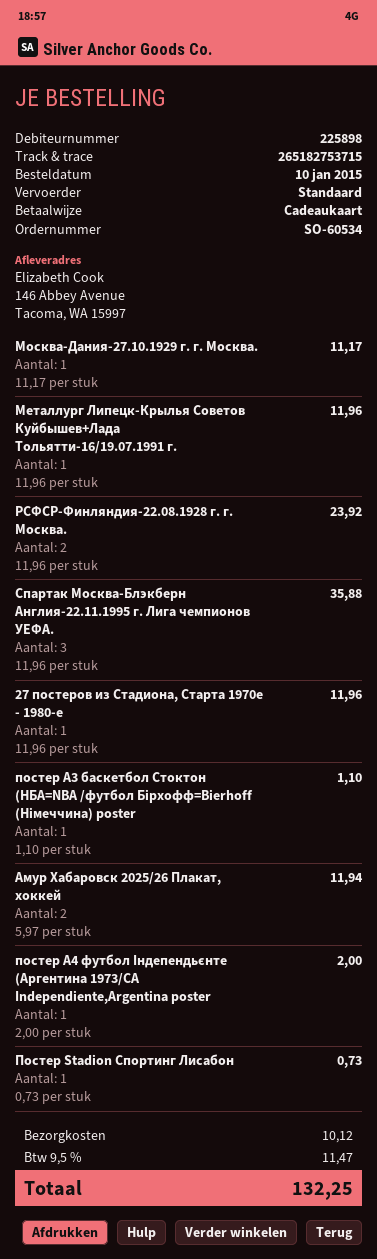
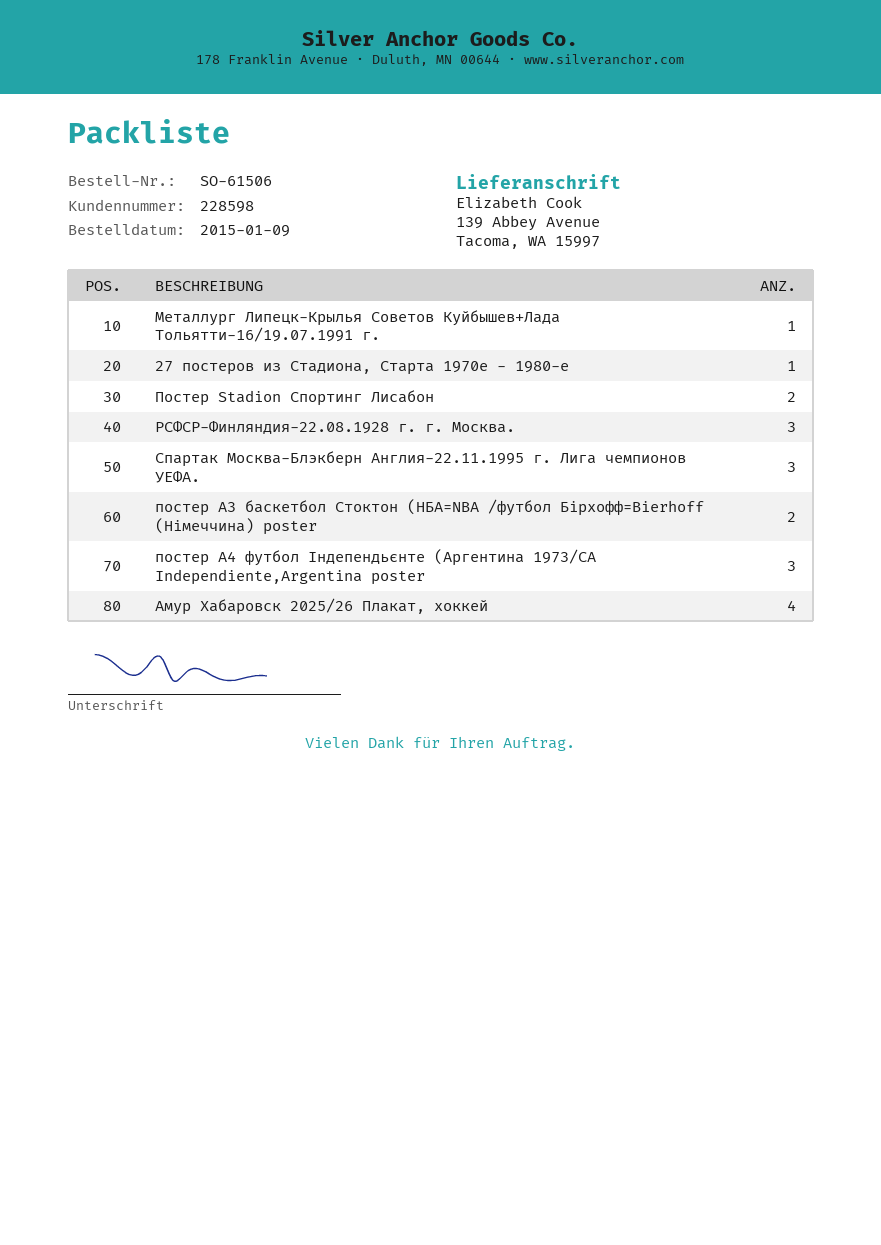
order number: SO-60534 -> SO-61506
order date: 2015-01-10 -> 2015-01-09
customer number: 225898 -> 228598
ship to: 146 Abbey Avenue, Tacoma, WA 15997 -> 139 Abbey Avenue, Tacoma, WA 15997
Москва-Дания-27.10.1929 г. г. Москва.: 1 -> none
РСФСР-Финляндия-22.08.1928 г. г. Москва.: 2 -> 3
постер А3 баскетбол Стоктон (НБА=NBA /футбол Бірхофф=Bierhoff (Німеччина) poster: 1 -> 2
Амур Хабаровск 2025/26 Плакат, хоккей: 2 -> 4
постер А4 футбол Індепендьєнте (Аргентина 1973/CA Independiente,Argentina poster: 1 -> 3
Постер Stadion Спортинг Лисабон: 1 -> 2

